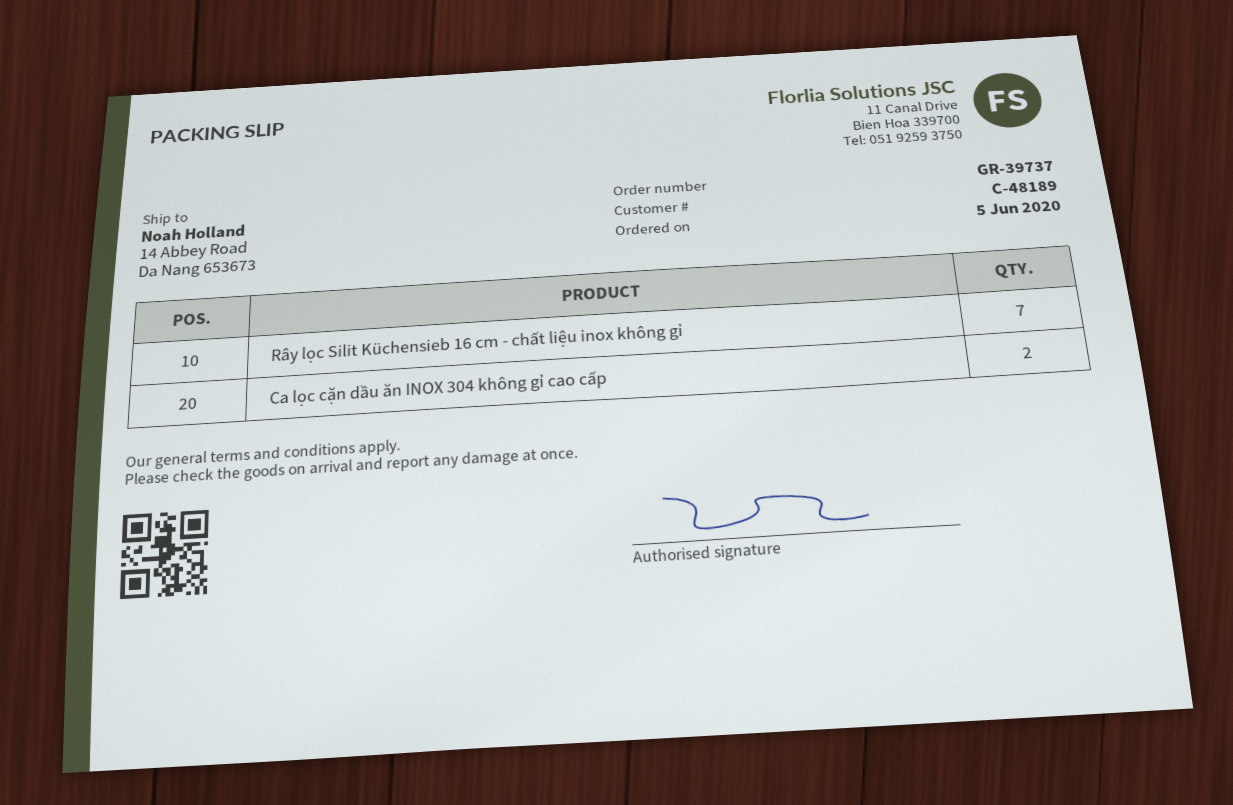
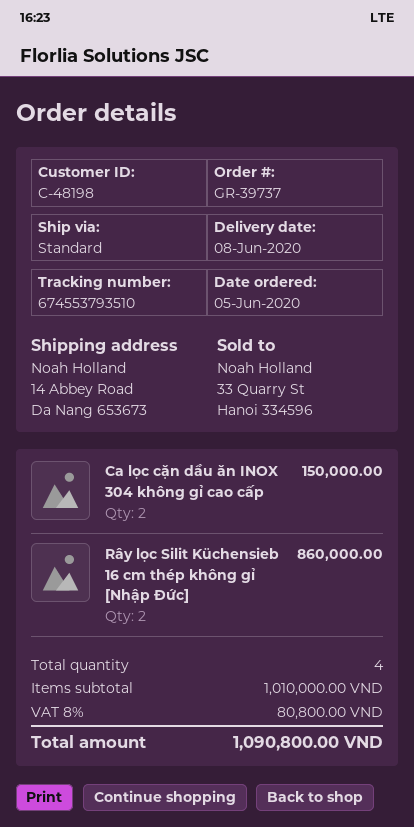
customer number: C-48189 -> C-48198
Rây lọc Silit Küchensieb 16 cm - chất liệu inox không gỉ: 7 -> none
Rây lọc Silit Küchensieb 16 cm thép không gỉ [Nhập Đức]: none -> 2

